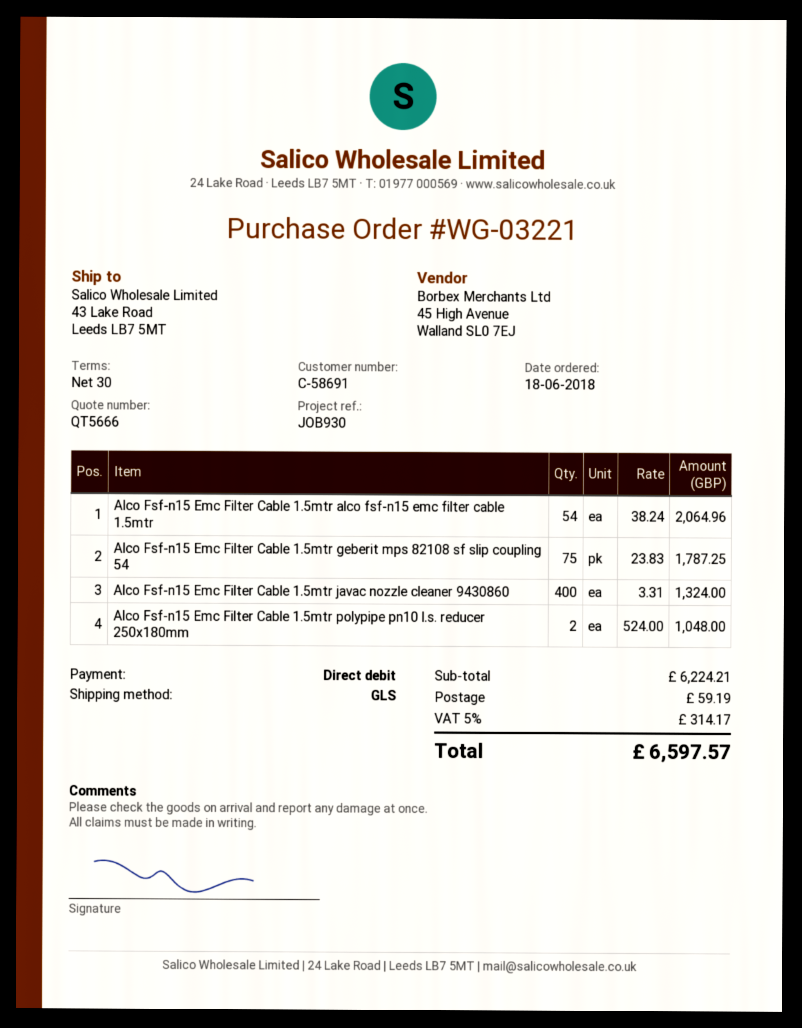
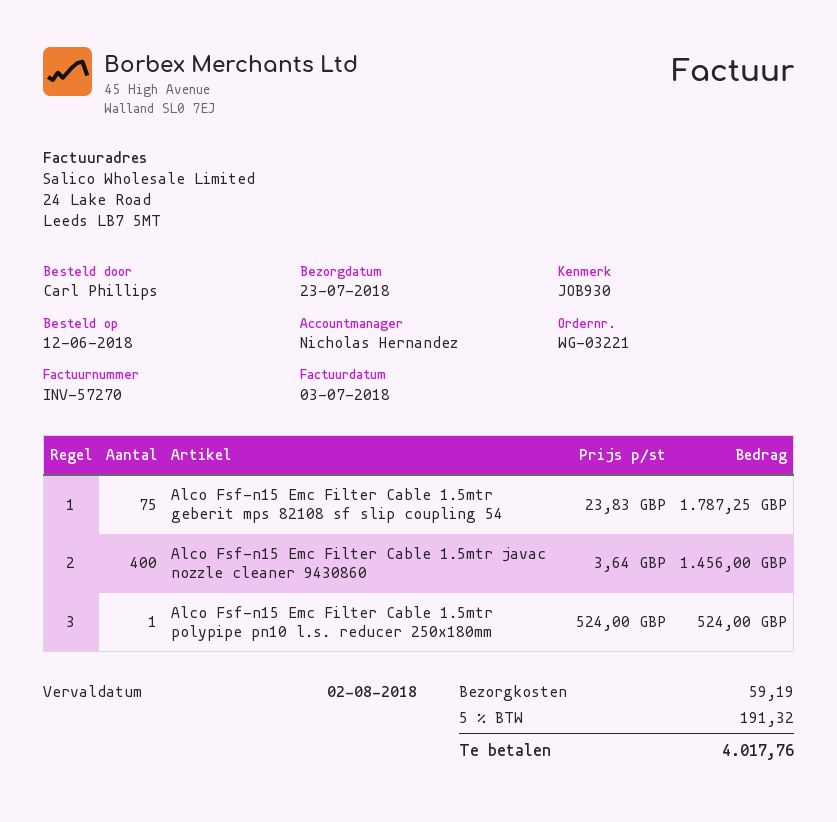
order date: 2018-06-18 -> 2018-06-12
Alco Fsf-n15 Emc Filter Cable 1.5mtr alco fsf-n15 emc filter cable 1.5mtr: 54 x 38.24 = 2064.96 -> none
Alco Fsf-n15 Emc Filter Cable 1.5mtr javac nozzle cleaner 9430860: 400 x 3.31 = 1324.00 -> 400 x 3.64 = 1456.00
Alco Fsf-n15 Emc Filter Cable 1.5mtr polypipe pn10 l.s. reducer 250x180mm: 2 x 524.00 = 1048.00 -> 1 x 524.00 = 524.00
tax: 5% = 314.17 -> 5% = 191.32
total: 6597.57 -> 4017.76

